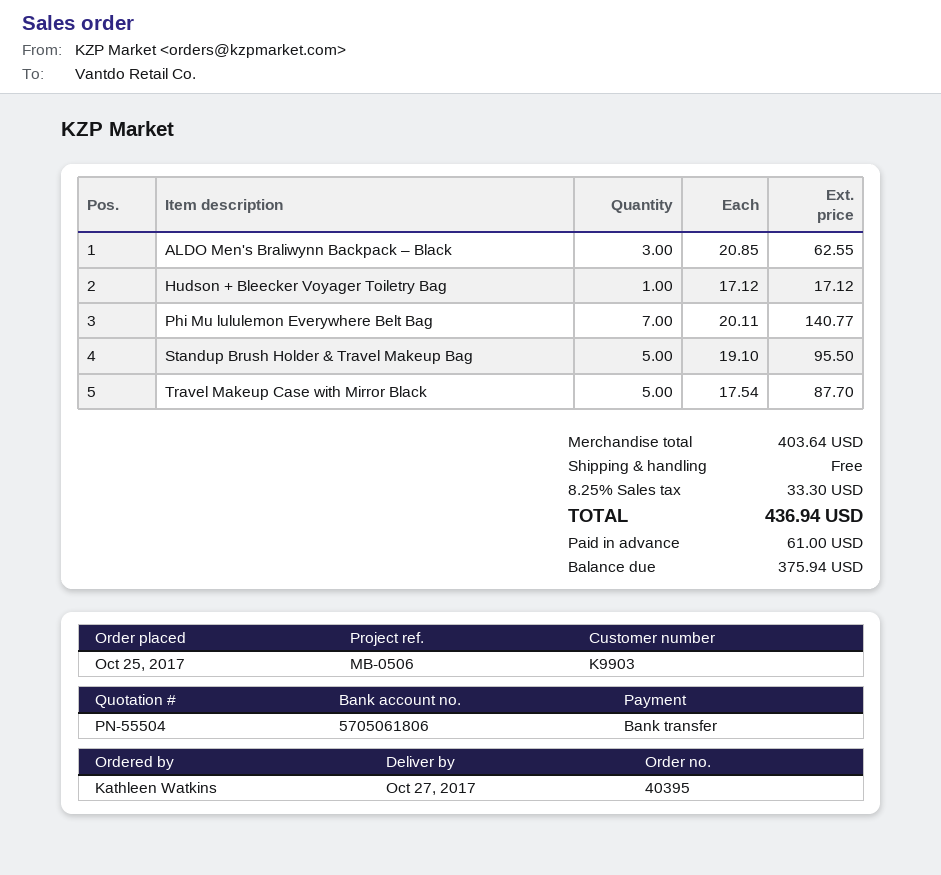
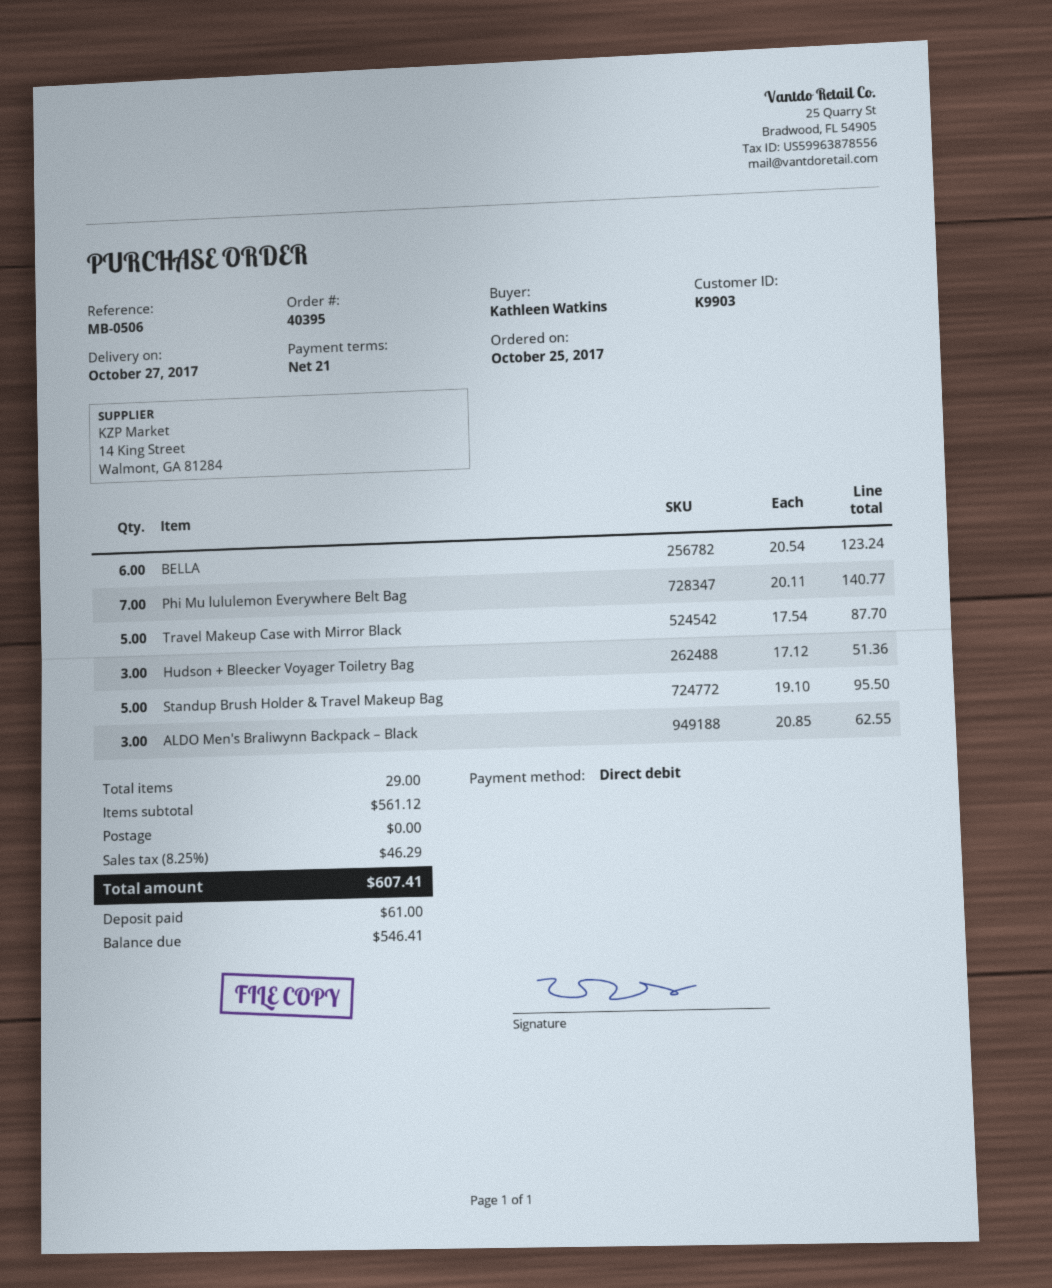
payment method: bank transfer -> direct debit
Hudson + Bleecker Voyager Toiletry Bag: 1 x 17.12 = 17.12 -> 3 x 17.12 = 51.36
BELLA: none -> 6 x 20.54 = 123.24
subtotal: 403.64 -> 561.12
tax: 8.25% = 33.30 -> 8.25% = 46.29
total: 436.94 -> 607.41
balance: 375.94 -> 546.41

